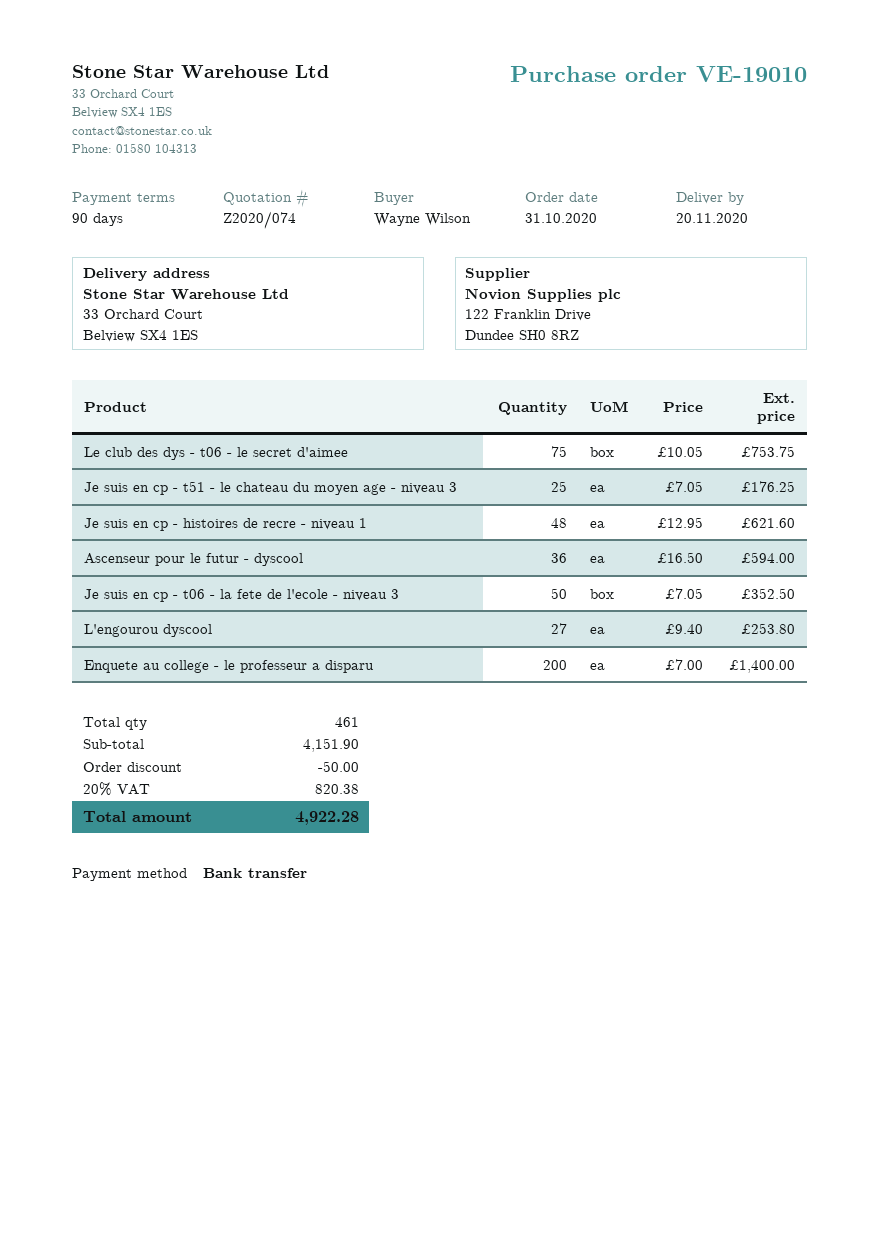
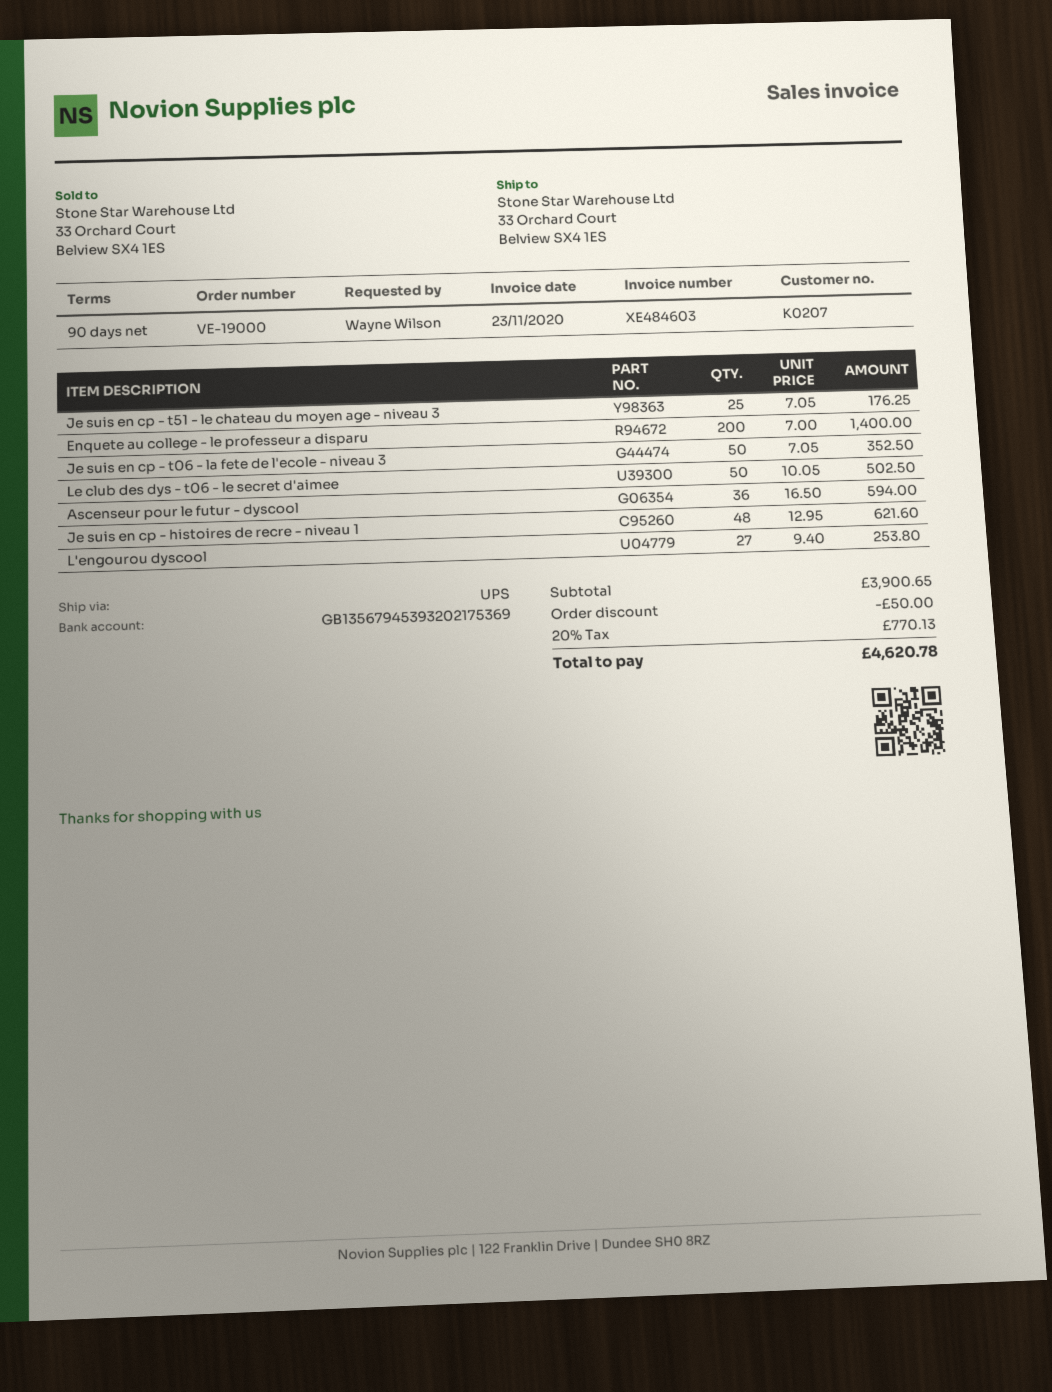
order number: VE-19010 -> VE-19000
Le club des dys - t06 - le secret d'aimee: 75 x 10.05 = 753.75 -> 50 x 10.05 = 502.50
subtotal: 4151.90 -> 3900.65
tax: 20% = 820.38 -> 20% = 770.13
total: 4922.28 -> 4620.78

